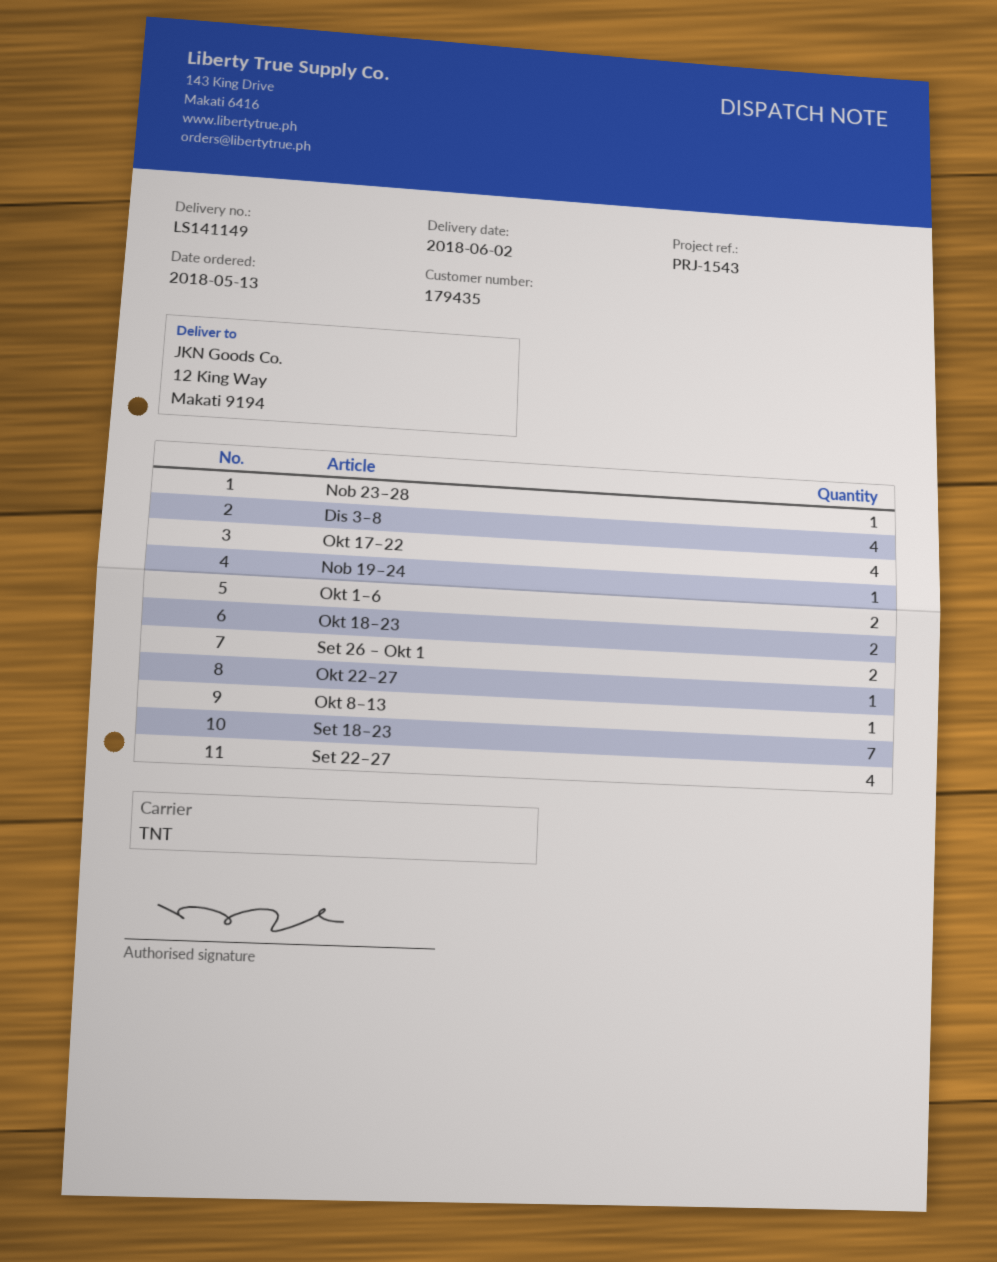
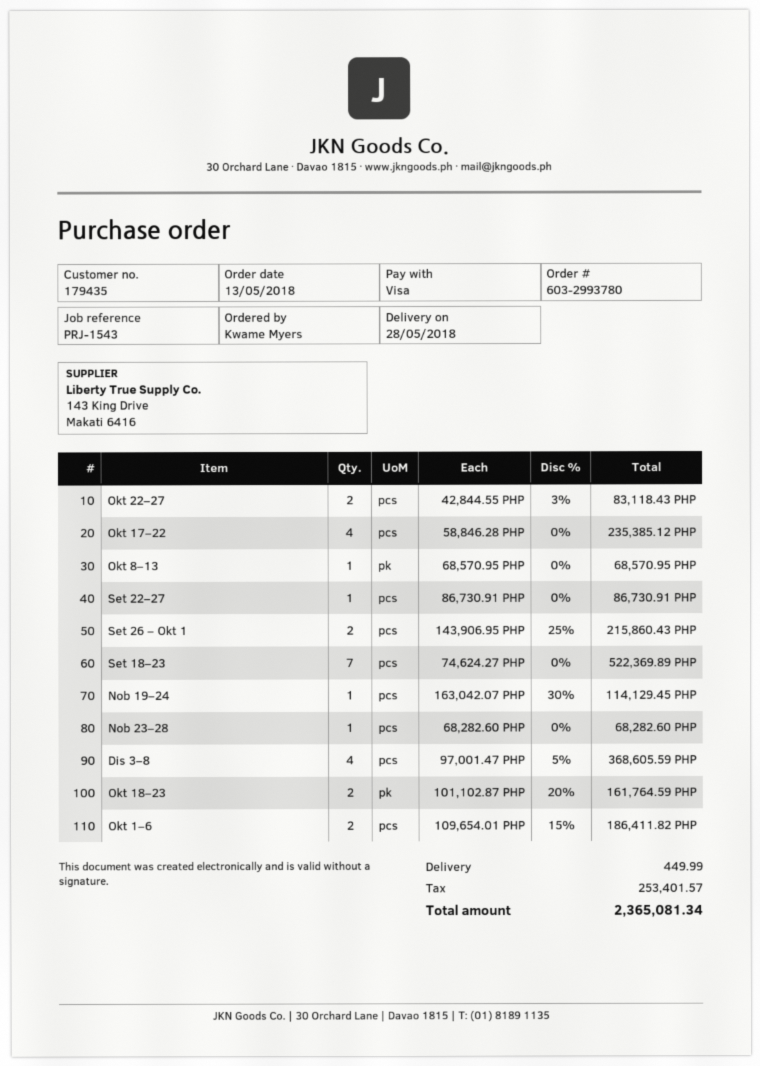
delivery date: 2018-06-02 -> 2018-05-28
Okt 22–27: 1 -> 2
Set 22–27: 4 -> 1

